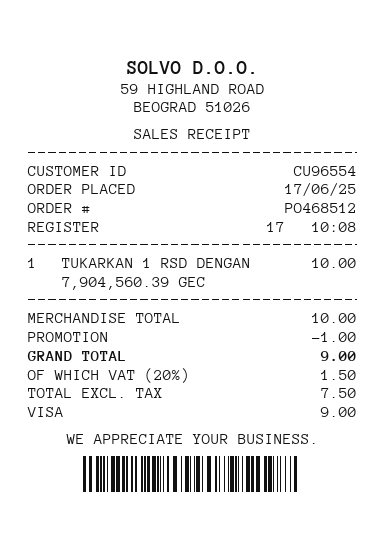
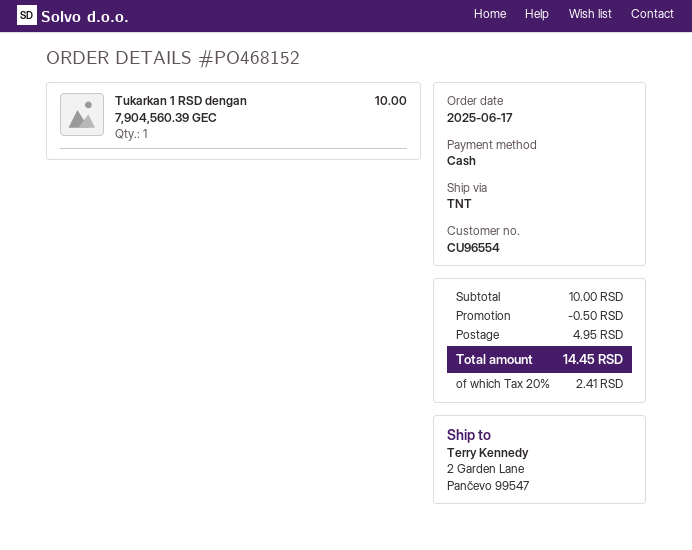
order number: PO468512 -> PO468152
payment method: Visa -> cash
discount: 1.00 -> 0.50
shipping: none -> 4.95
tax: 20% = 1.50 -> 20% = 2.41
total: 9.00 -> 14.45

